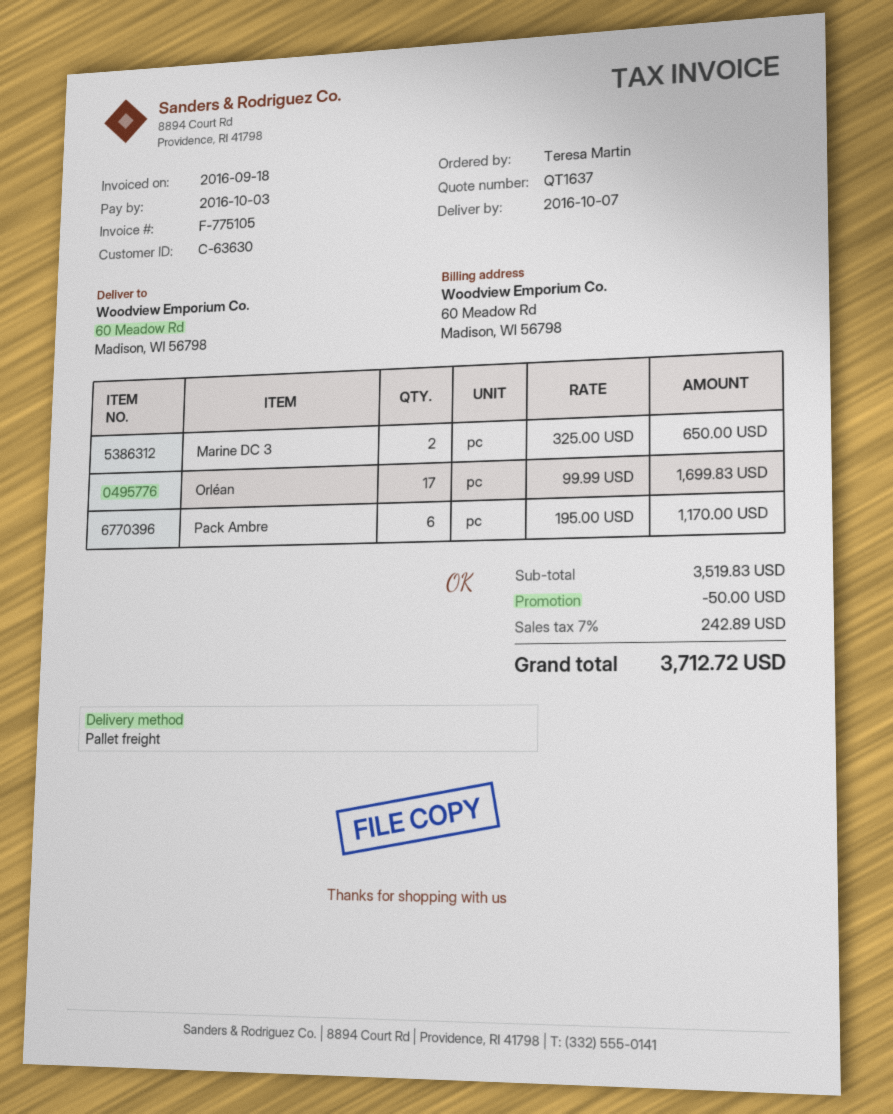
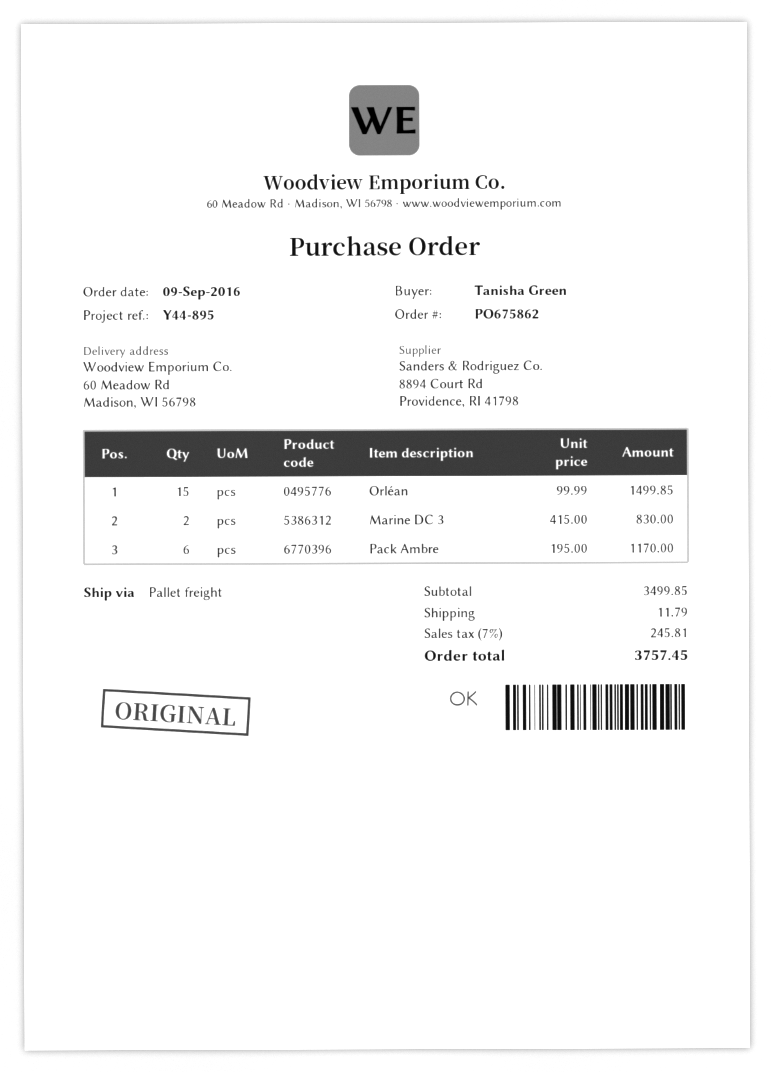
ordered by: Teresa Martin -> Tanisha Green
Marine DC 3: 2 x 325.00 = 650.00 -> 2 x 415.00 = 830.00
Orléan: 17 x 99.99 = 1699.83 -> 15 x 99.99 = 1499.85
subtotal: 3519.83 -> 3499.85
discount: 50.00 -> none
shipping: none -> 11.79
tax: 7% = 242.89 -> 7% = 245.81
total: 3712.72 -> 3757.45

